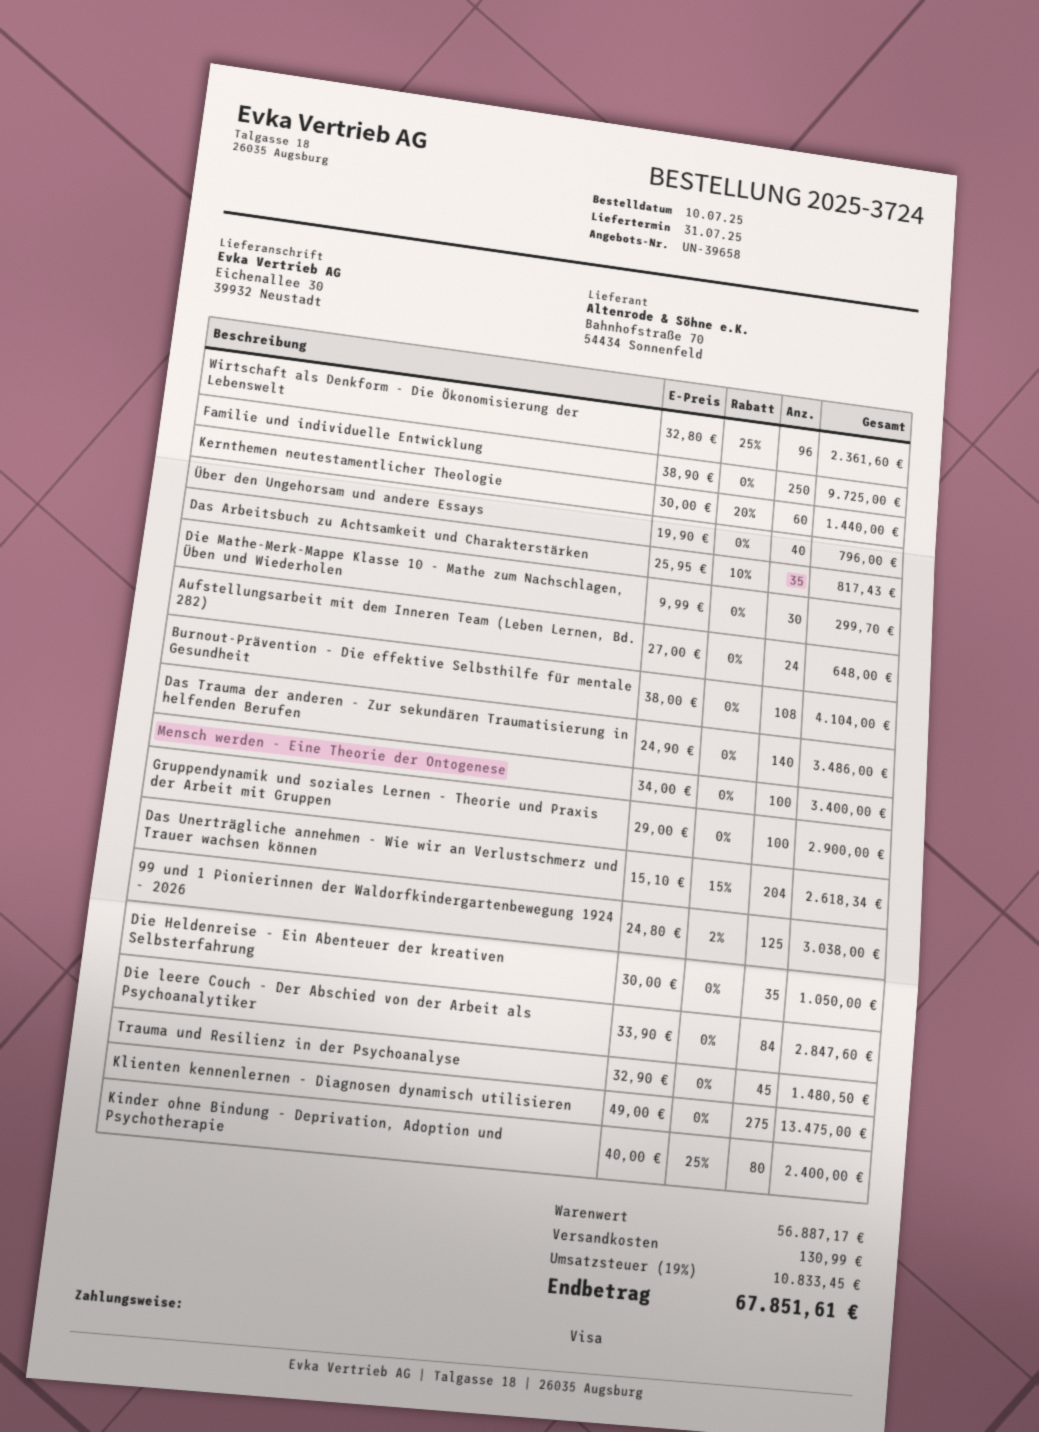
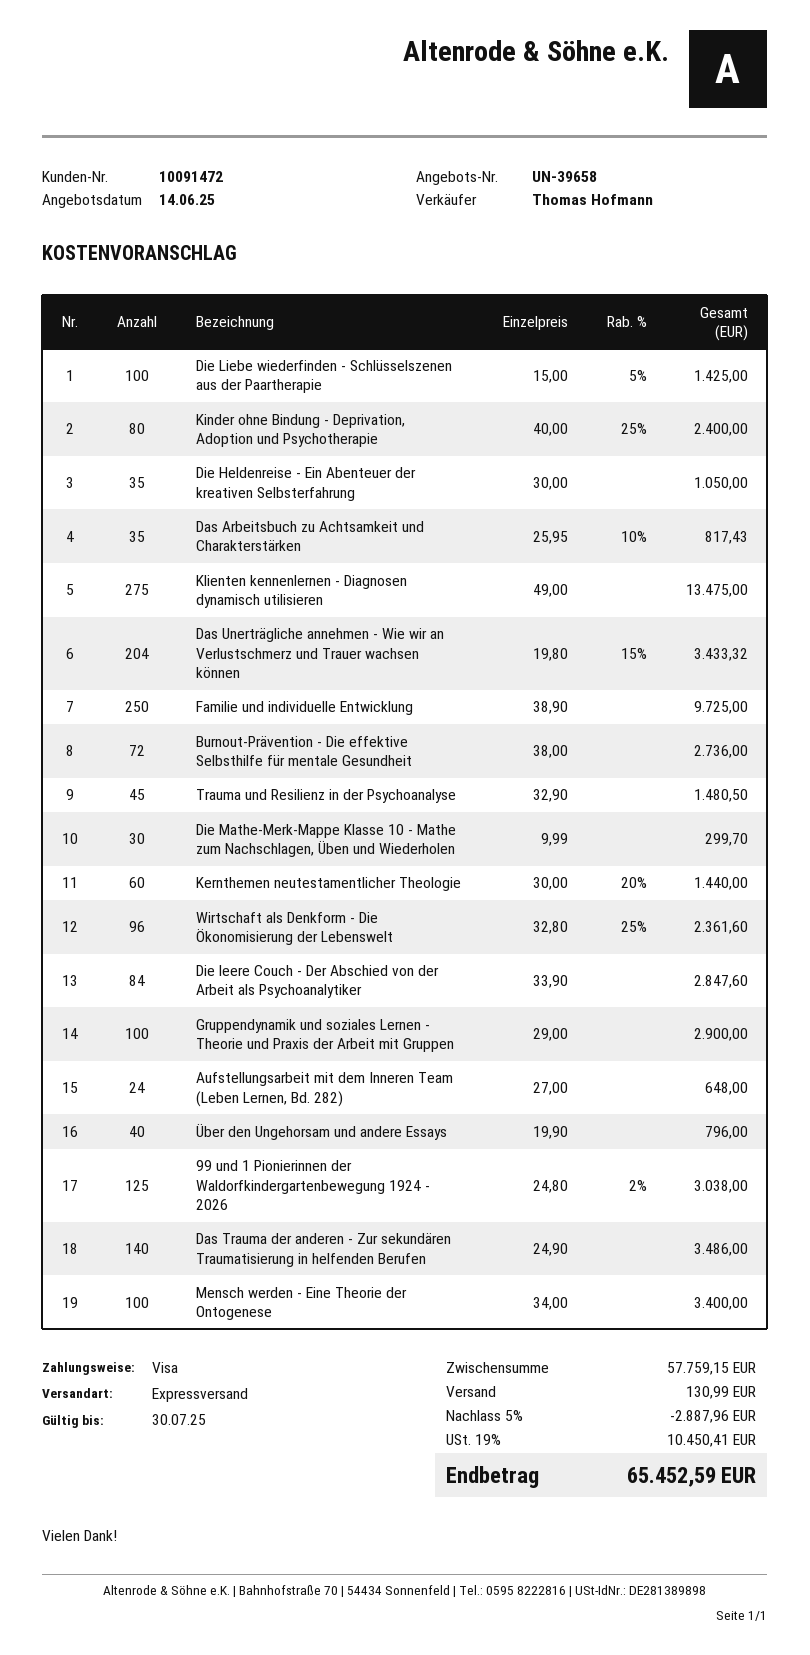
Burnout-Prävention - Die effektive Selbsthilfe für mentale Gesundheit: 108 x 38.00 = 4104.00 -> 72 x 38.00 = 2736.00
Das Unerträgliche annehmen - Wie wir an Verlustschmerz und Trauer wachsen können: 204 x 15.10 - 15% = 2618.34 -> 204 x 19.80 - 15% = 3433.32
Die Liebe wiederfinden - Schlüsselszenen aus der Paartherapie: none -> 100 x 15.00 - 5% = 1425.00
subtotal: 56887.17 -> 57759.15
discount: none -> 5% = 2887.96
tax: 19% = 10833.45 -> 19% = 10450.41
total: 67851.61 -> 65452.59

